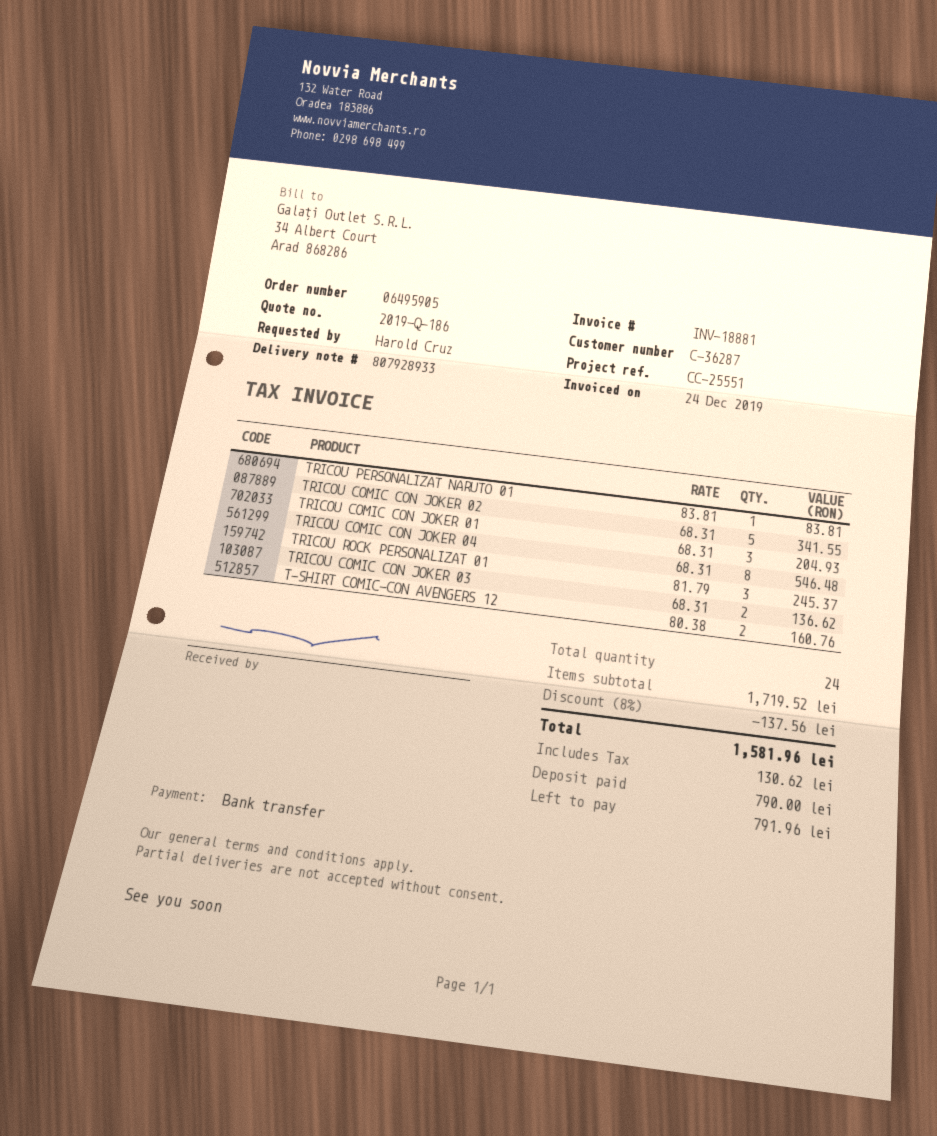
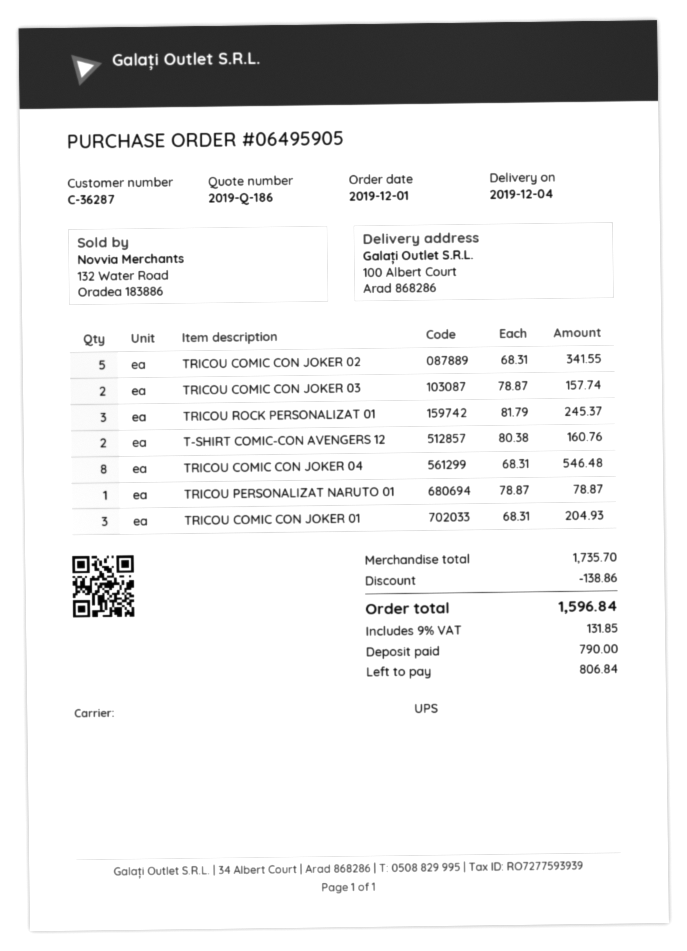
TRICOU PERSONALIZAT NARUTO 01: 1 x 83.81 = 83.81 -> 1 x 78.87 = 78.87
TRICOU COMIC CON JOKER 03: 2 x 68.31 = 136.62 -> 2 x 78.87 = 157.74
subtotal: 1719.52 -> 1735.70
discount: 137.56 -> 138.86
tax: 130.62 -> 131.85
total: 1581.96 -> 1596.84
balance: 791.96 -> 806.84

